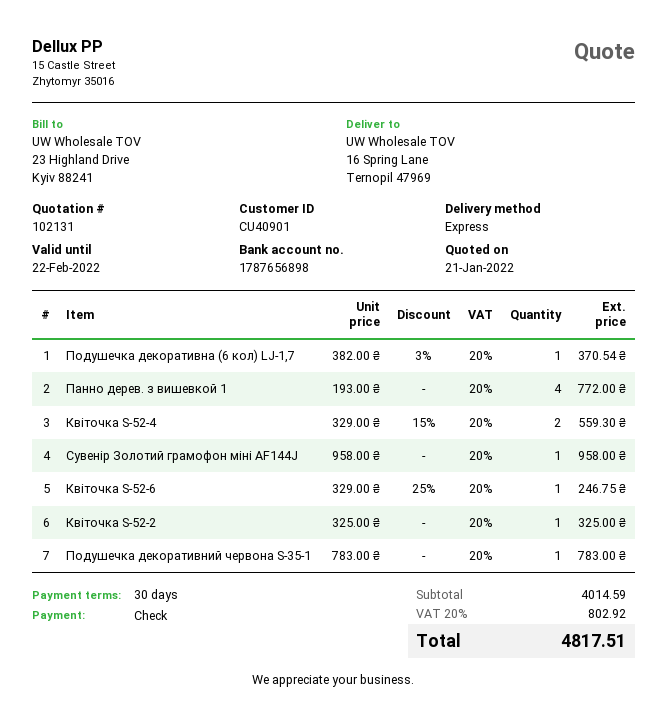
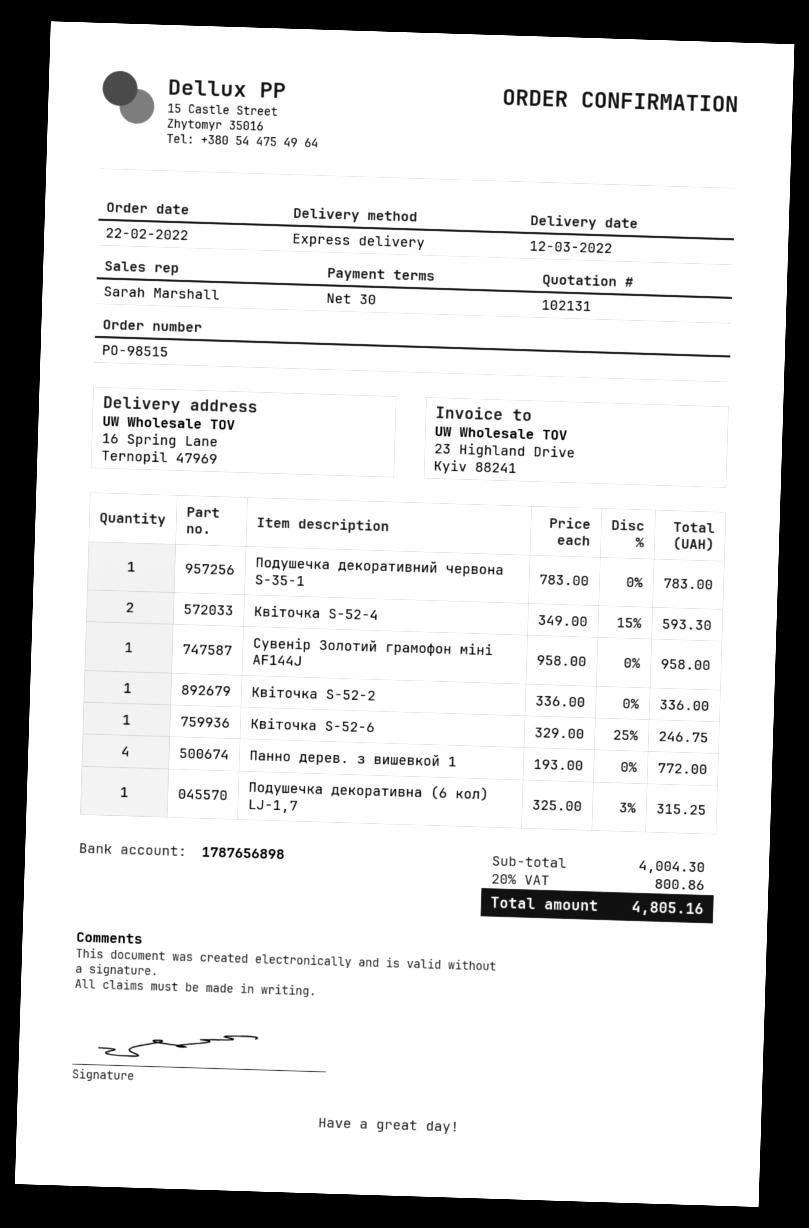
Подушечка декоративна (6 кол) LJ-1,7: 1 x 382.00 - 3% = 370.54 -> 1 x 325.00 - 3% = 315.25
Квіточка S-52-4: 2 x 329.00 - 15% = 559.30 -> 2 x 349.00 - 15% = 593.30
Квіточка S-52-2: 1 x 325.00 = 325.00 -> 1 x 336.00 = 336.00
subtotal: 4014.59 -> 4004.30
tax: 20% = 802.92 -> 20% = 800.86
total: 4817.51 -> 4805.16

